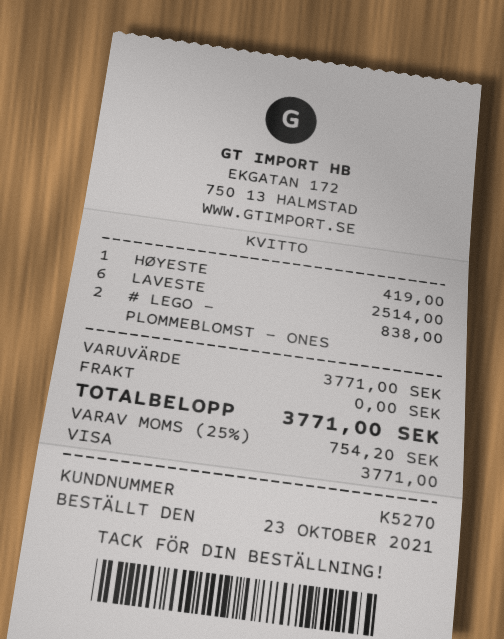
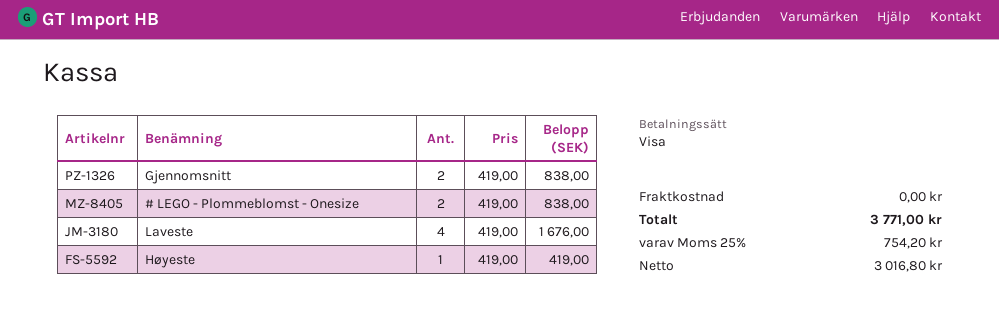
LAVESTE: 6 for 2514.00 -> 4 for 1676.00
Gjennomsnitt: none -> 2 for 838.00

